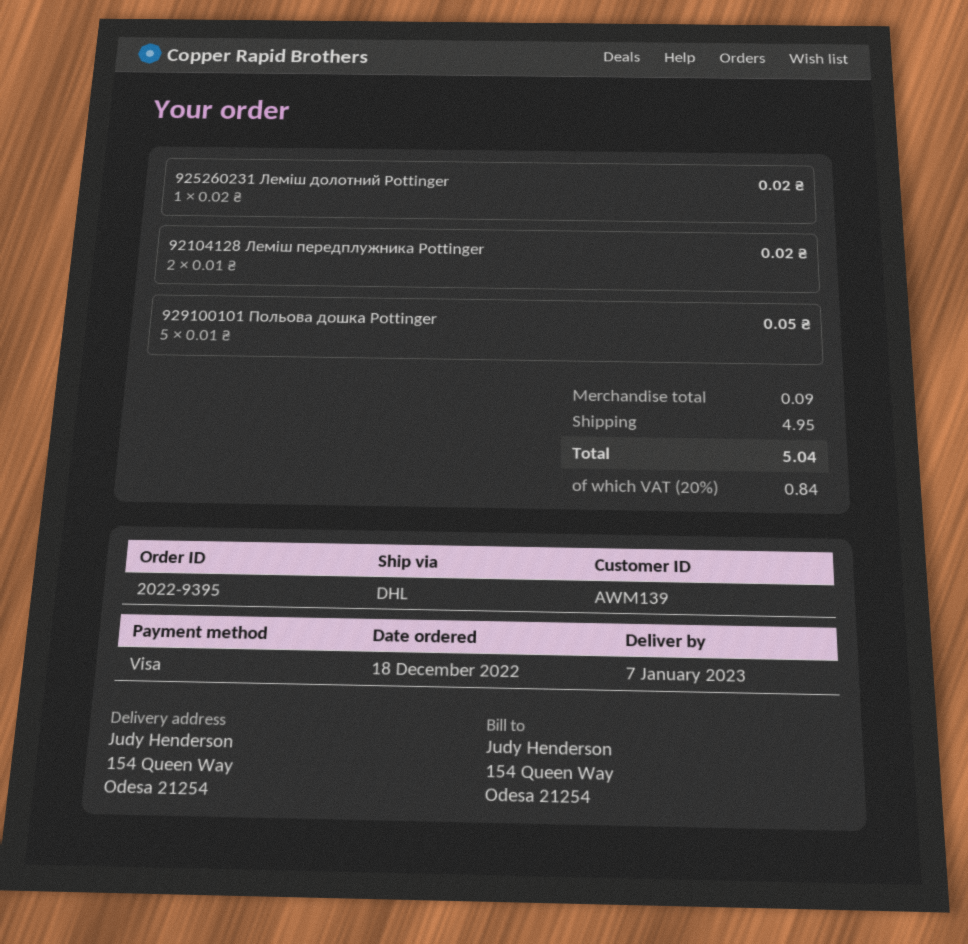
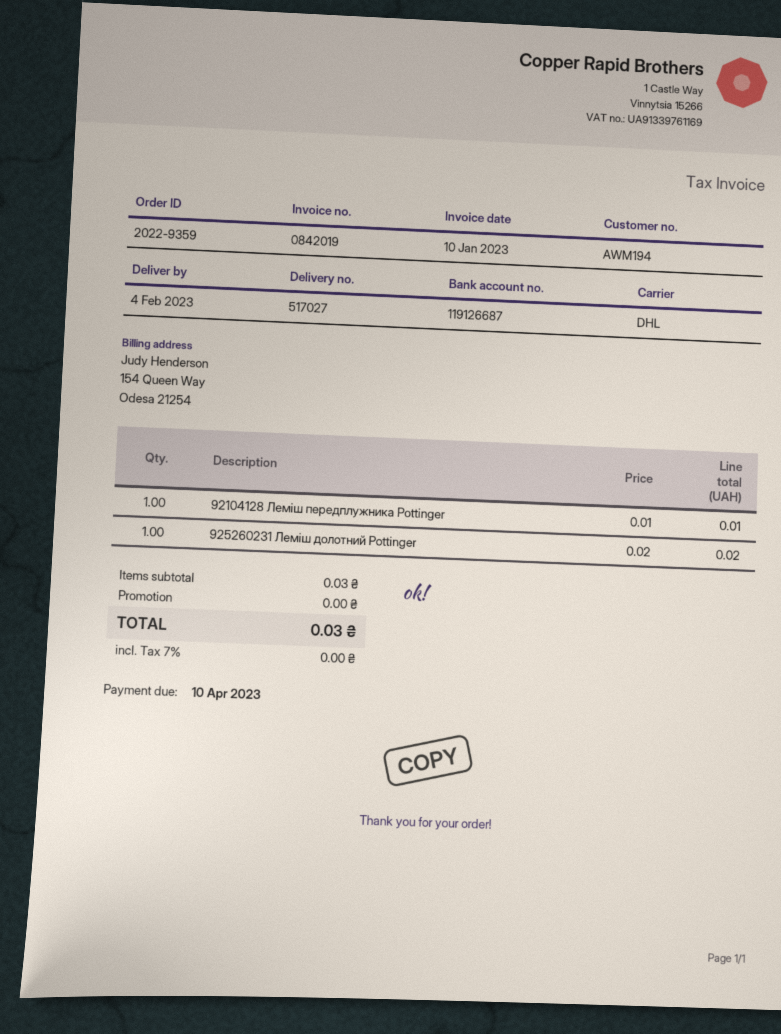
order number: 2022-9395 -> 2022-9359
delivery date: 2023-01-07 -> 2023-02-04
customer number: AWM139 -> AWM194
92104128 Леміш передплужника Pottinger: 2 x 0.01 = 0.02 -> 1 x 0.01 = 0.01
929100101 Польова дошка Pottinger: 5 x 0.01 = 0.05 -> none
subtotal: 0.09 -> 0.03
discount: none -> 0.00
shipping: 4.95 -> none
tax: 20% = 0.84 -> 7% = 0.00
total: 5.04 -> 0.03

